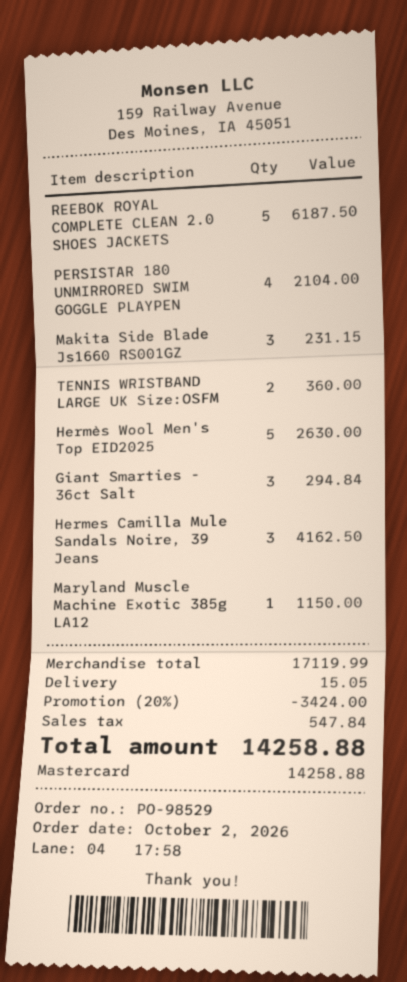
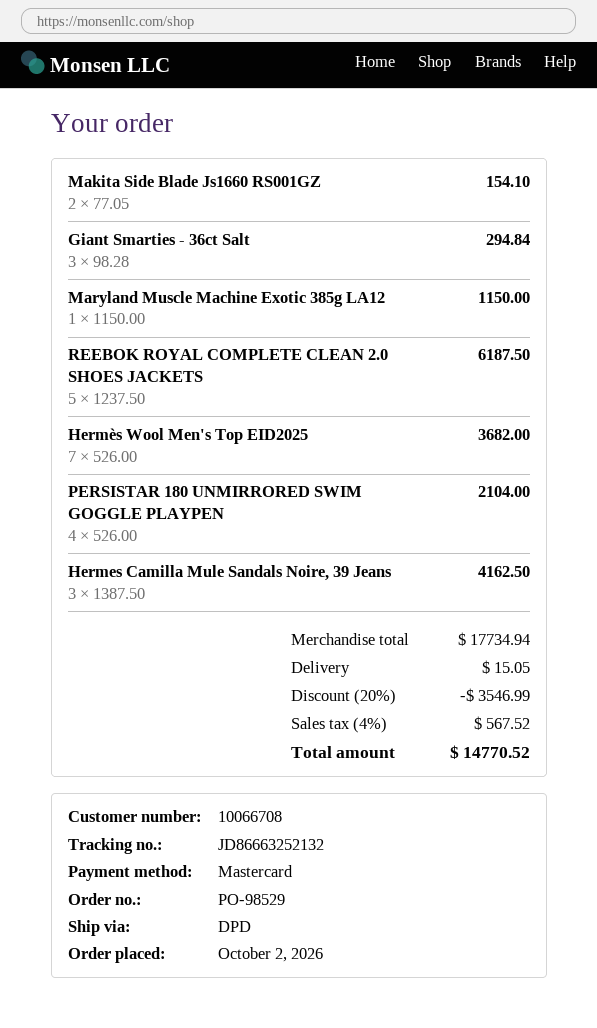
Makita Side Blade Js1660 RS001GZ: 3 for 231.15 -> 2 for 154.10
TENNIS WRISTBAND LARGE UK Size:OSFM: 2 for 360.00 -> none
Hermès Wool Men's Top EID2025: 5 for 2630.00 -> 7 for 3682.00
subtotal: 17119.99 -> 17734.94
discount: 20% = 3424.00 -> 20% = 3546.99
tax: 547.84 -> 567.52
total: 14258.88 -> 14770.52

